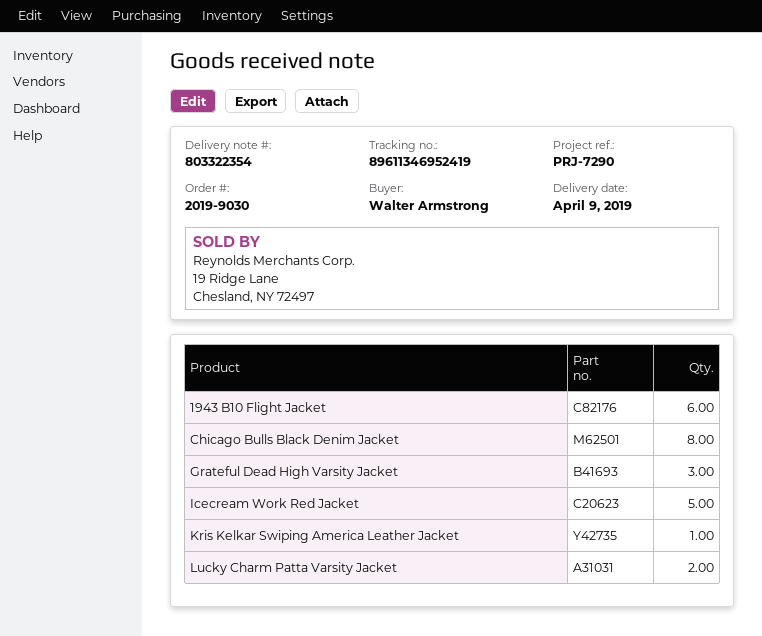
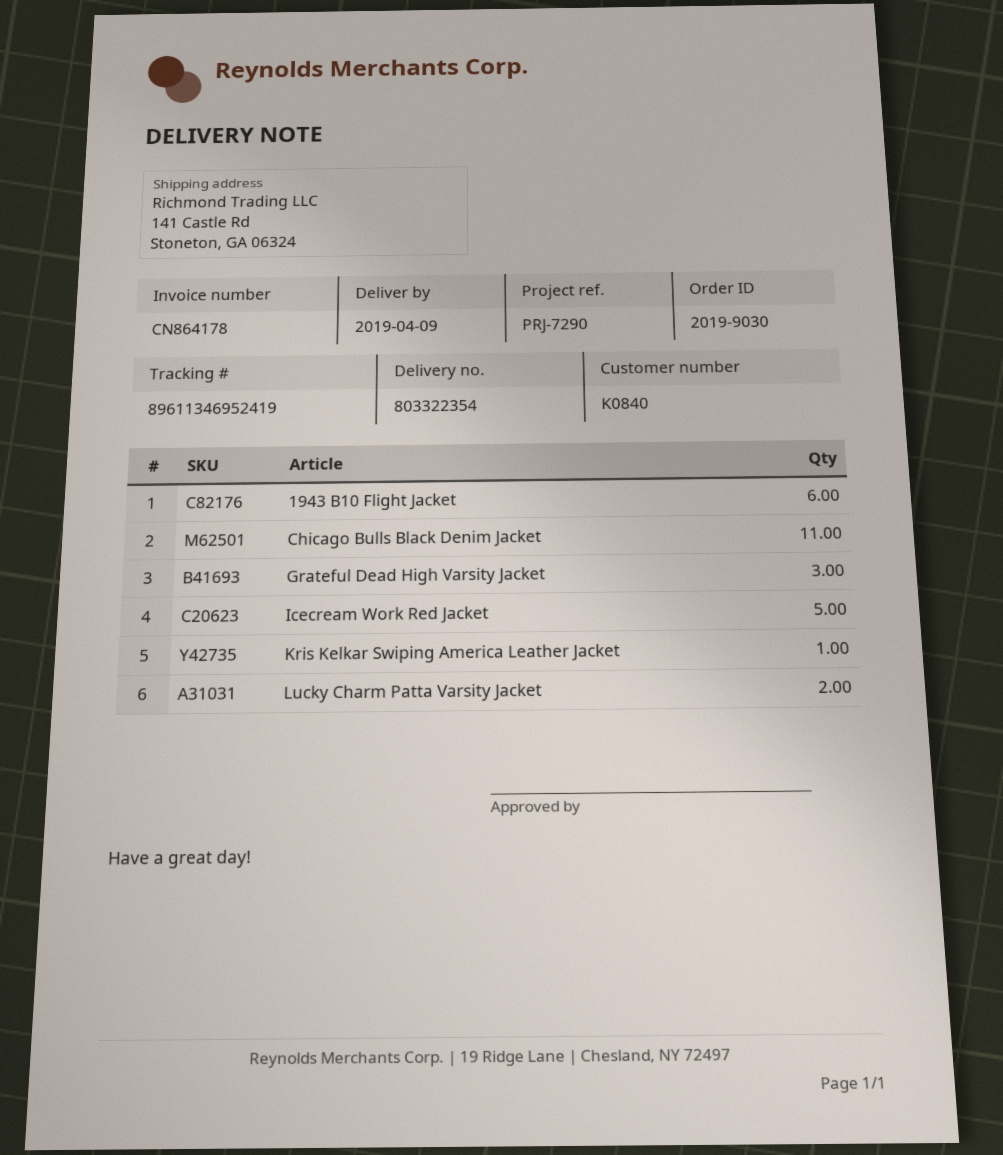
Chicago Bulls Black Denim Jacket: 8 -> 11

